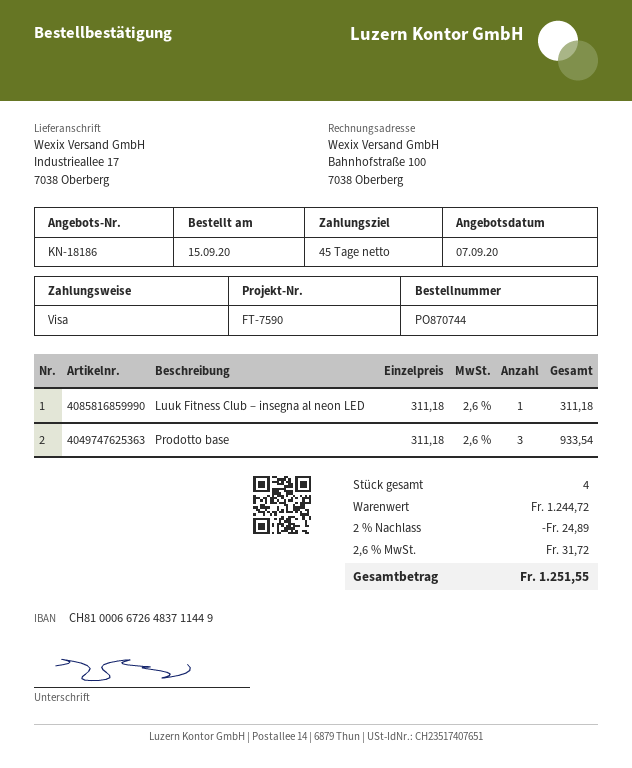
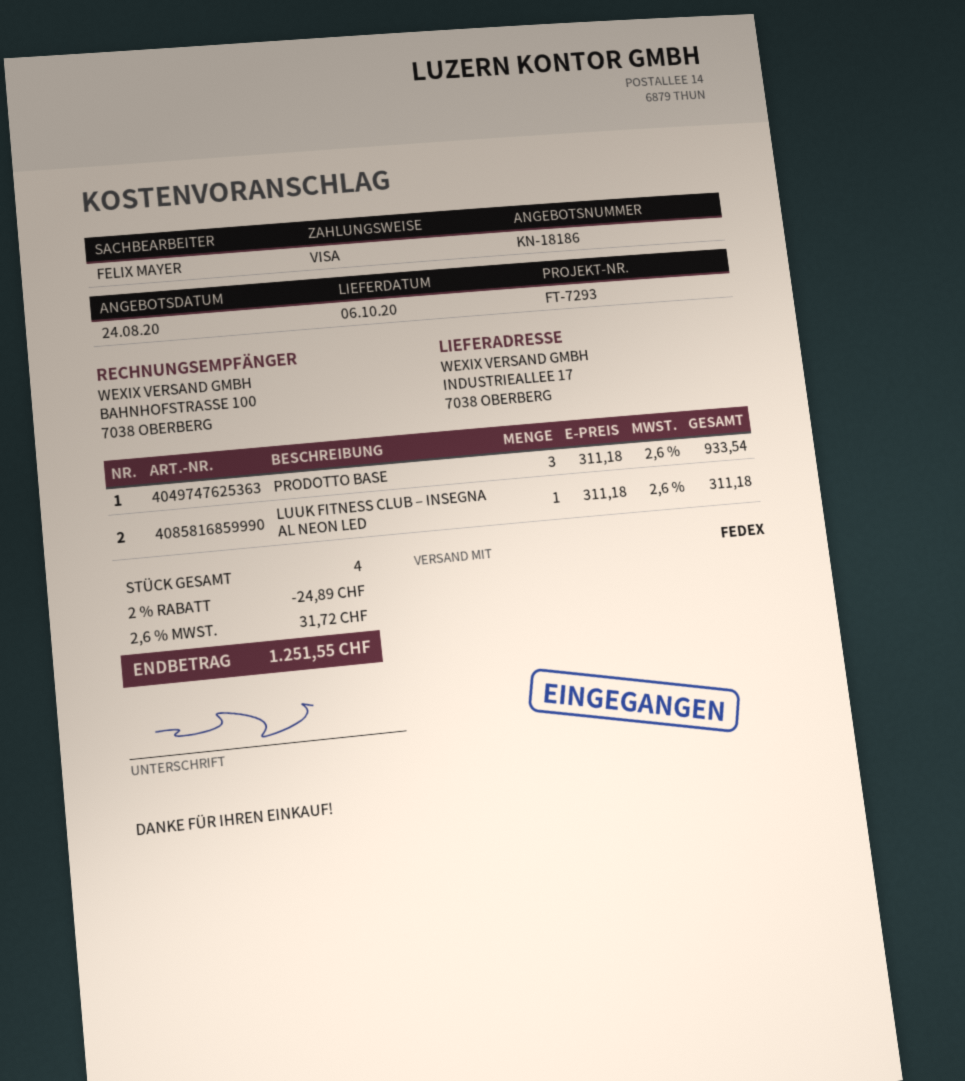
quote date: 2020-09-07 -> 2020-08-24
reference: FT-7590 -> FT-7293

